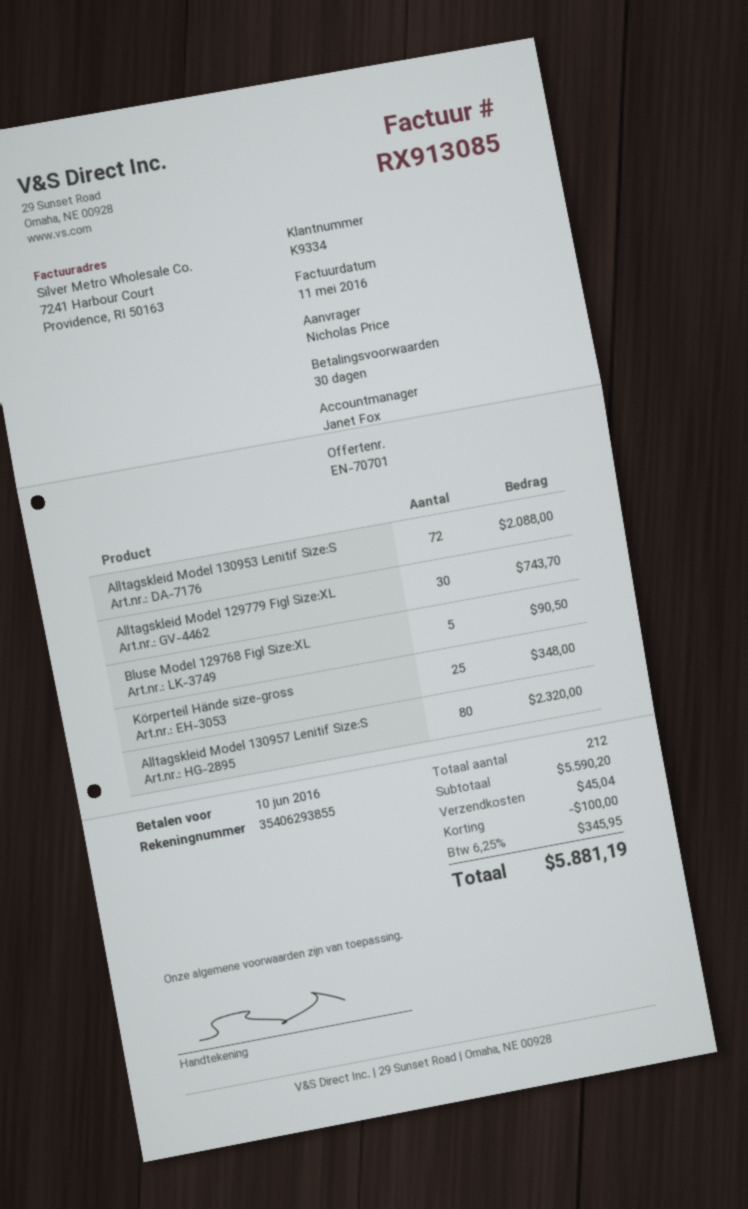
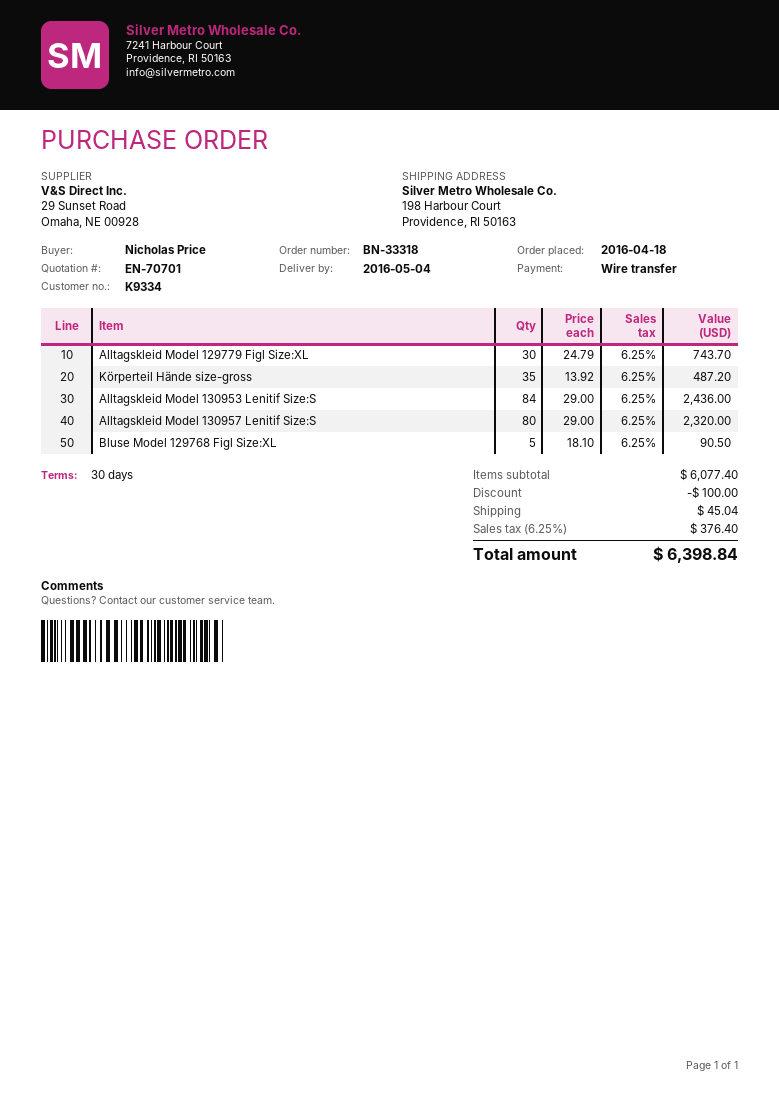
Alltagskleid Model 130953 Lenitif Size:S: 72 for 2088.00 -> 84 for 2436.00
Körperteil Hände size-gross: 25 for 348.00 -> 35 for 487.20
subtotal: 5590.20 -> 6077.40
tax: 6.25% = 345.95 -> 6.25% = 376.40
total: 5881.19 -> 6398.84

